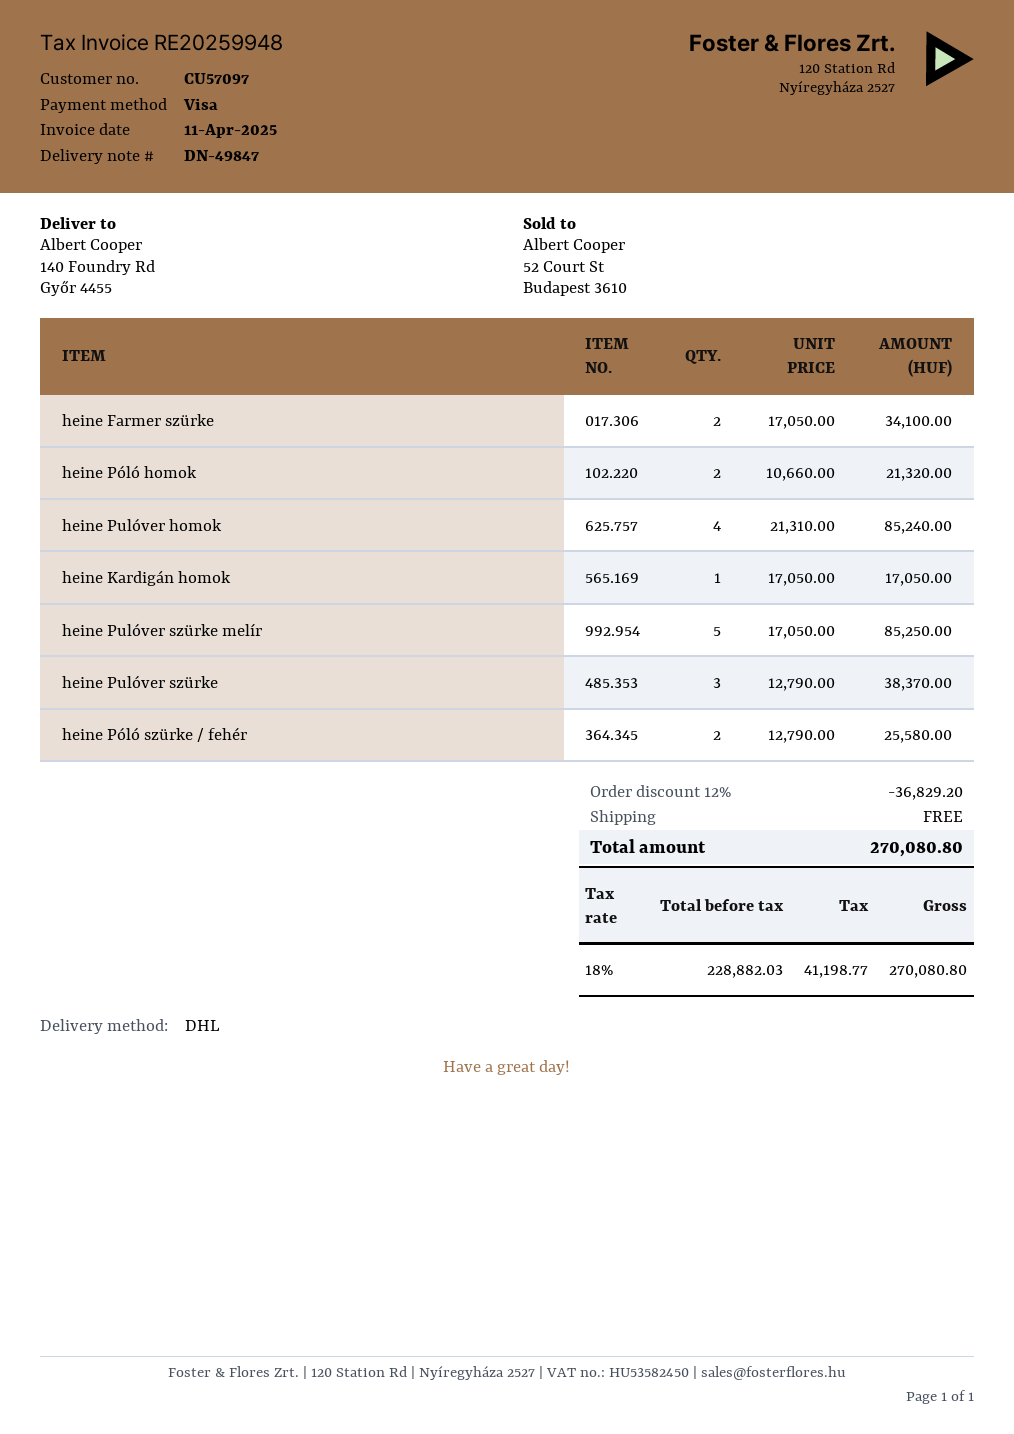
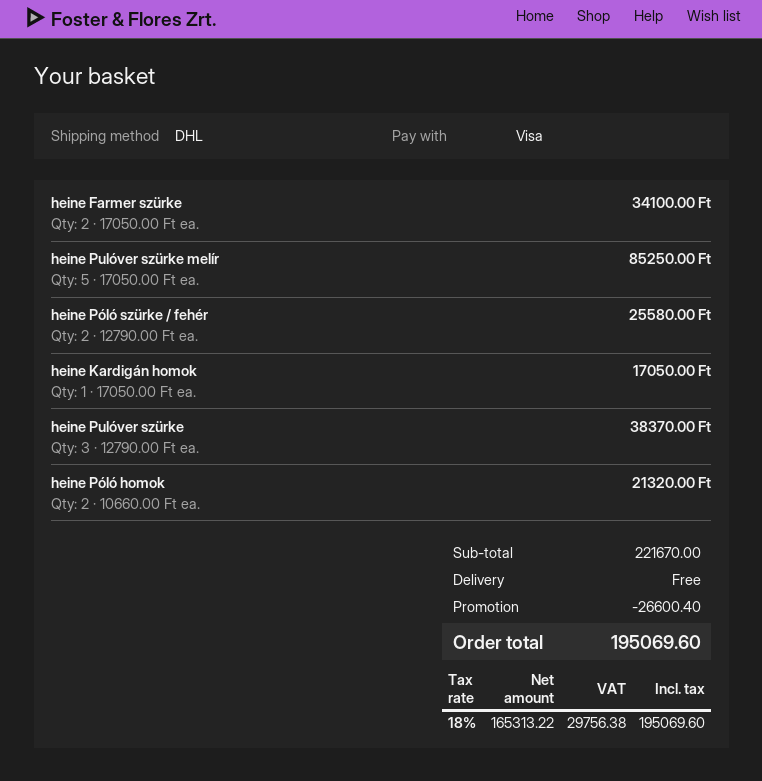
heine Pulóver homok: 4 x 21310.00 = 85240.00 -> none
discount: 36829.20 -> 26600.40
net: 228882.03 -> 165313.22
tax: 18% = 41198.77 -> 18% = 29756.38
total: 270080.80 -> 195069.60

